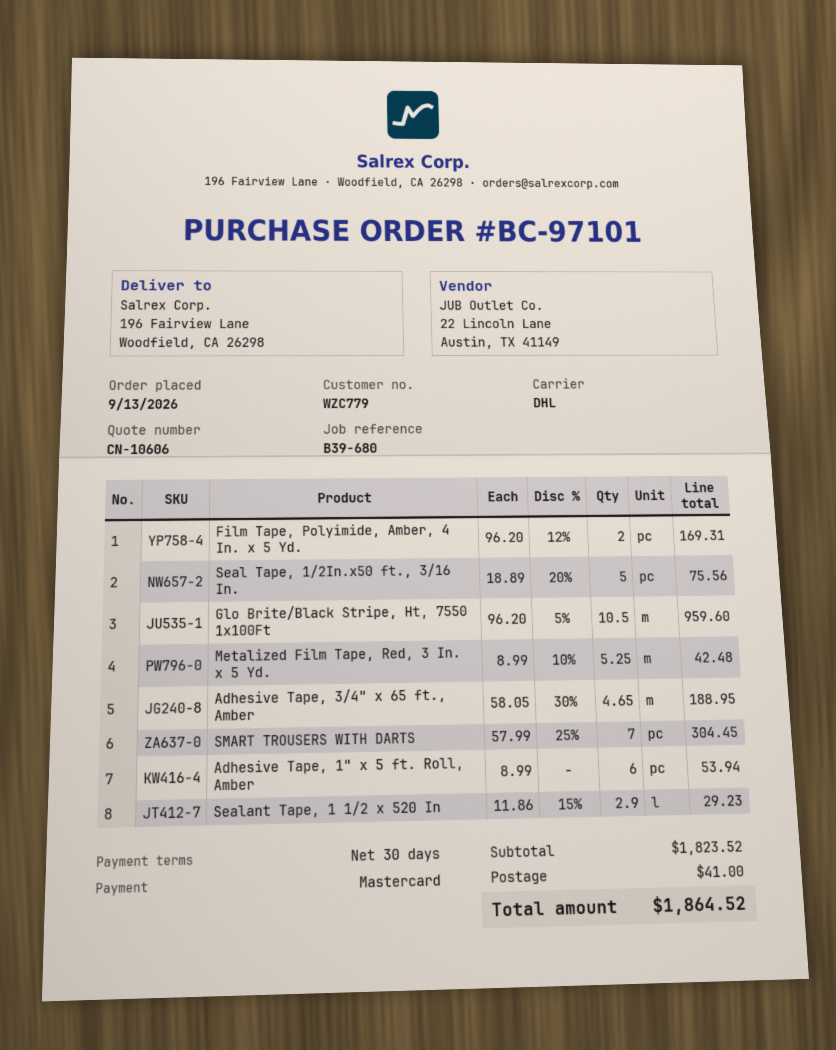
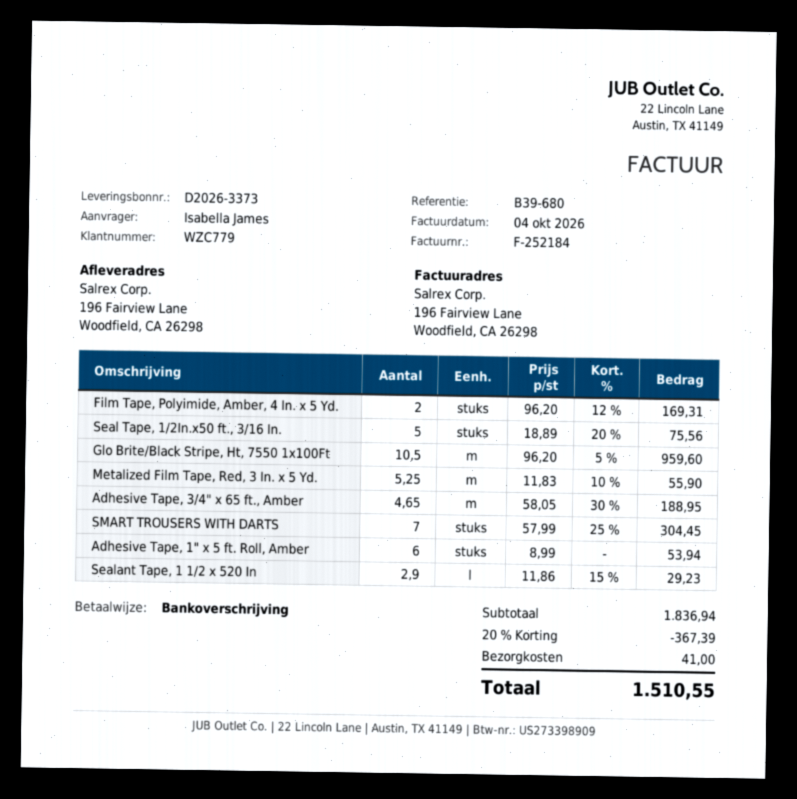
payment method: Mastercard -> bank transfer
Metalized Film Tape, Red, 3 In. x 5 Yd.: 5.25 x 8.99 - 10% = 42.48 -> 5.25 x 11.83 - 10% = 55.90
subtotal: 1823.52 -> 1836.94
discount: none -> 20% = 367.39
total: 1864.52 -> 1510.55

